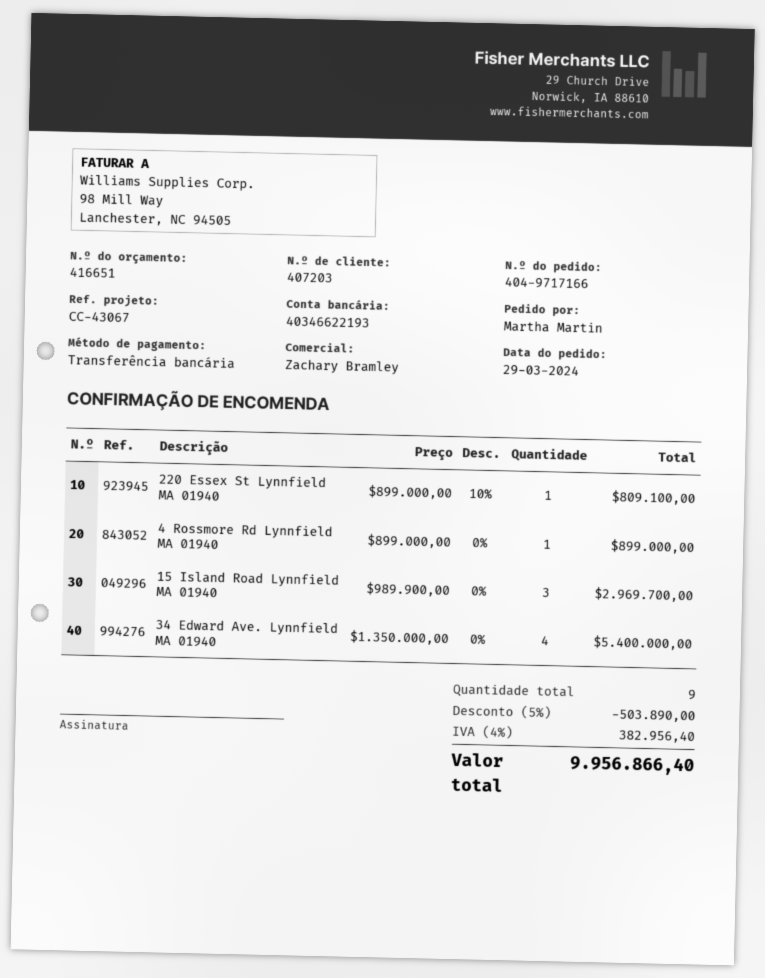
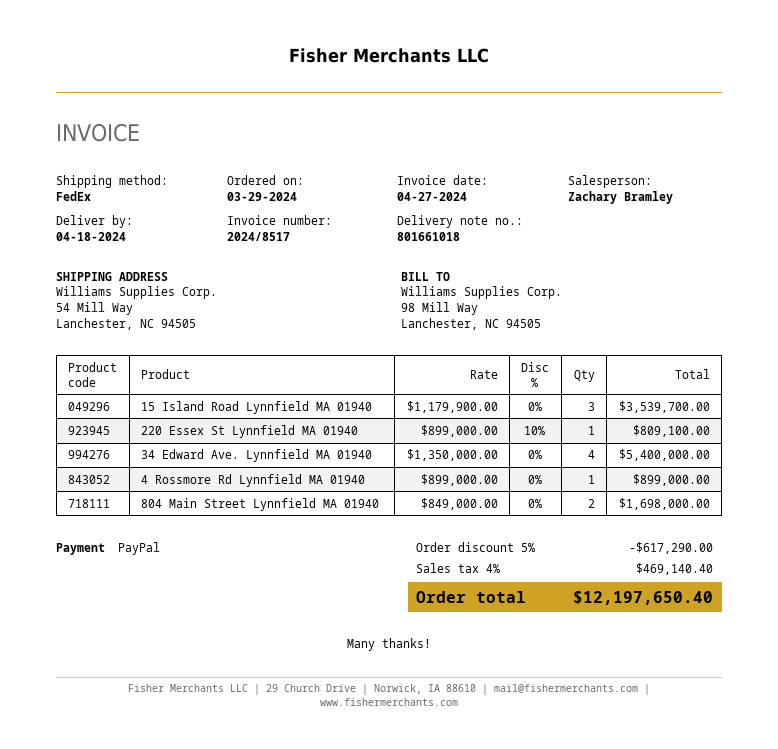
payment method: bank transfer -> PayPal
15 Island Road Lynnfield MA 01940: 3 x 989900.00 = 2969700.00 -> 3 x 1179900.00 = 3539700.00
804 Main Street Lynnfield MA 01940: none -> 2 x 849000.00 = 1698000.00
discount: 5% = 503890.00 -> 5% = 617290.00
tax: 4% = 382956.40 -> 4% = 469140.40
total: 9956866.40 -> 12197650.40

